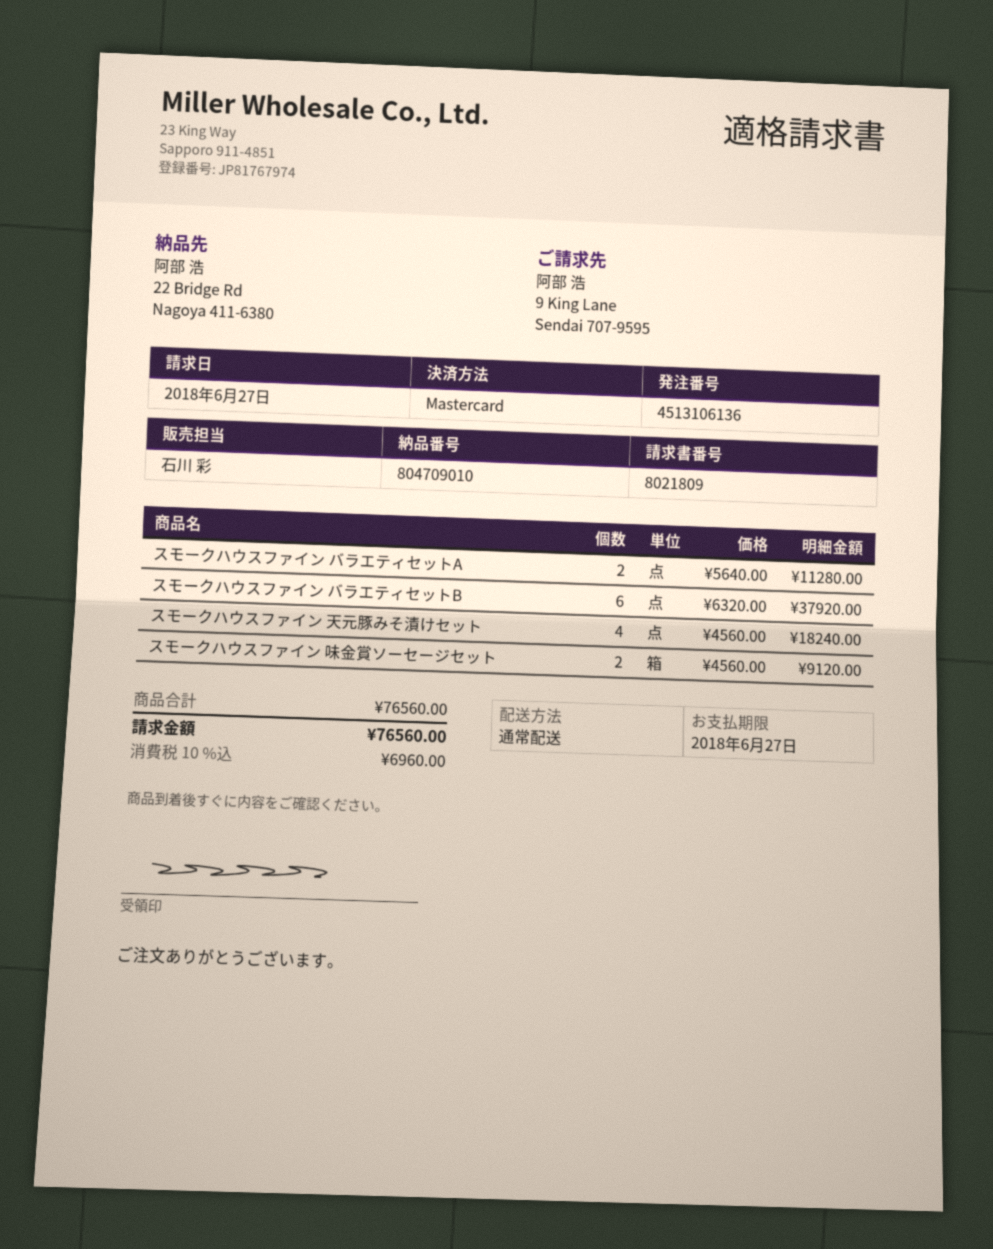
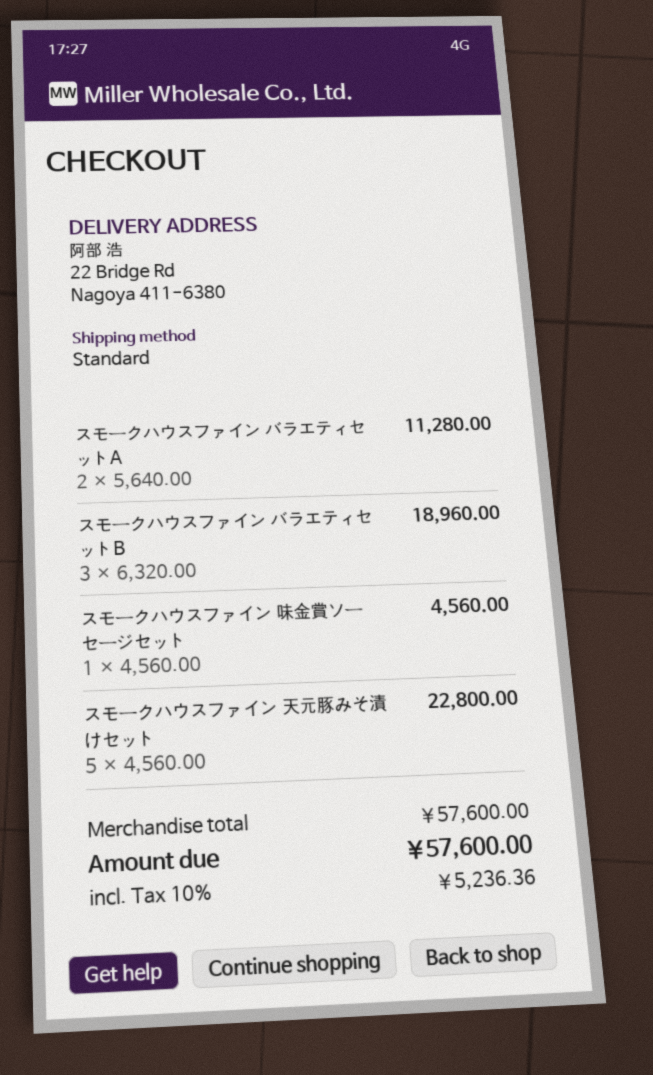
スモークハウスファイン バラエティセットB: 6 x 6320.00 = 37920.00 -> 3 x 6320.00 = 18960.00
スモークハウスファイン 天元豚みそ漬けセット: 4 x 4560.00 = 18240.00 -> 5 x 4560.00 = 22800.00
スモークハウスファイン 味金賞ソーセージセット: 2 x 4560.00 = 9120.00 -> 1 x 4560.00 = 4560.00
subtotal: 76560.00 -> 57600.00
tax: 10% = 6960.00 -> 10% = 5236.36
total: 76560.00 -> 57600.00

